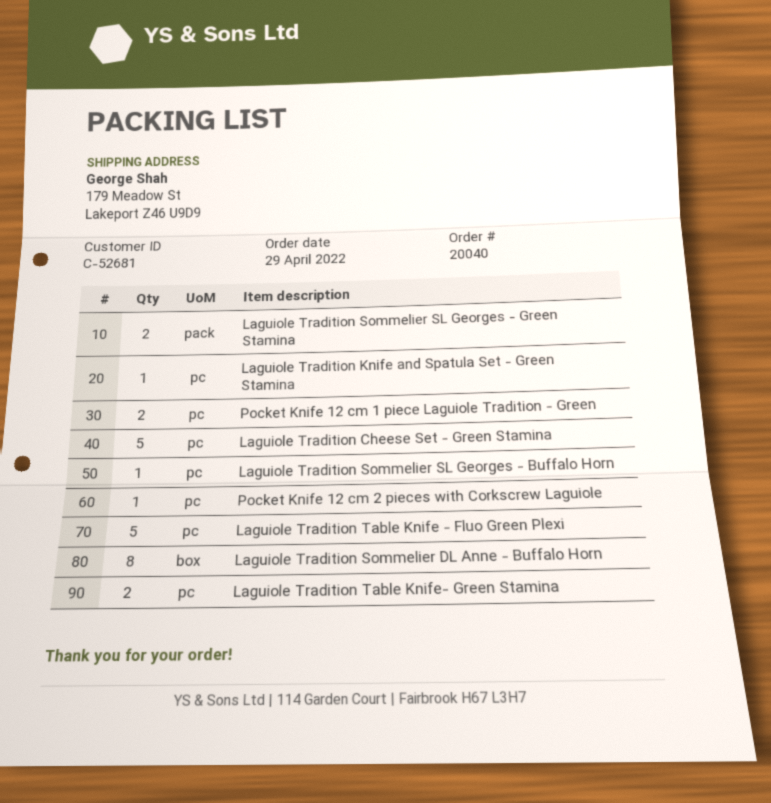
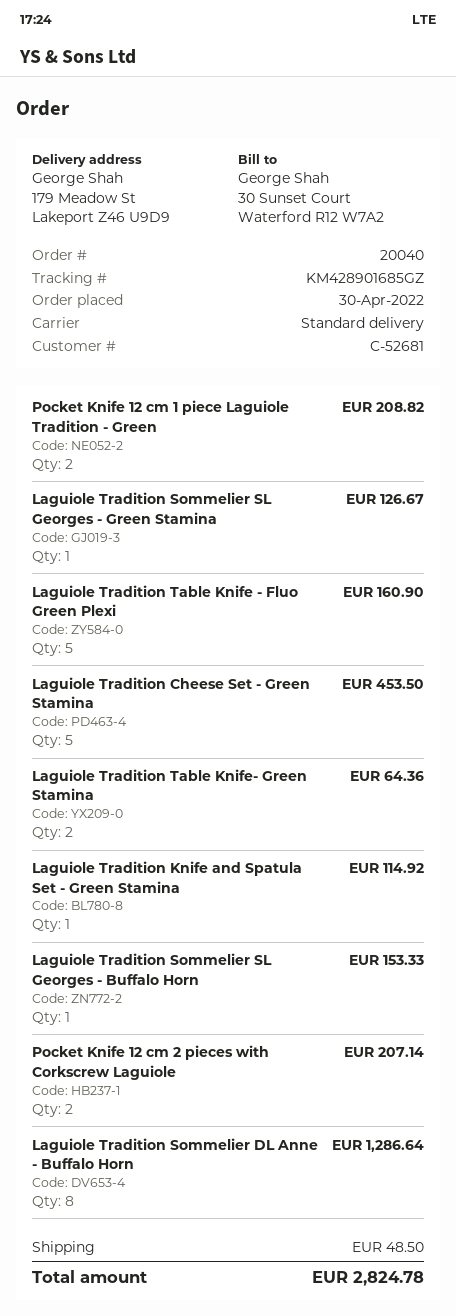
order date: 2022-04-29 -> 2022-04-30
Laguiole Tradition Sommelier SL Georges - Green Stamina: 2 -> 1
Pocket Knife 12 cm 2 pieces with Corkscrew Laguiole: 1 -> 2

